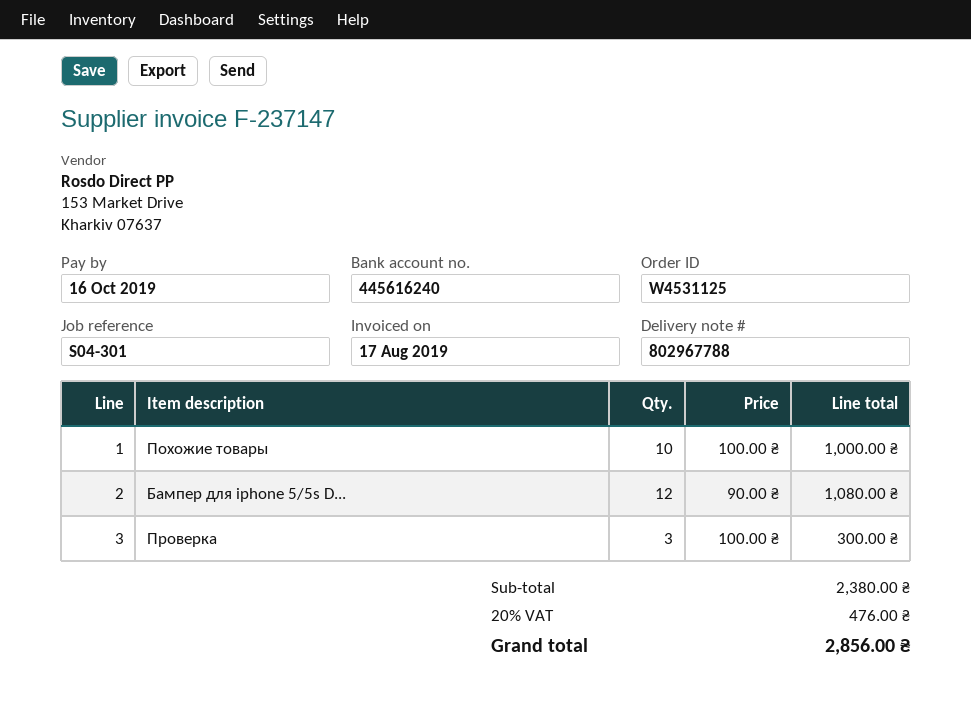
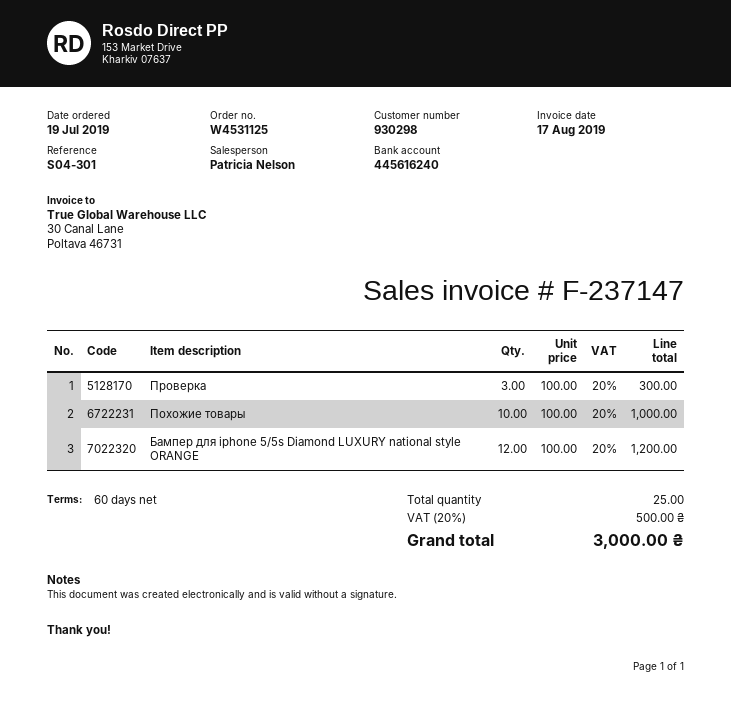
Бампер для iphone 5/5s D...: 12 x 90.00 = 1080.00 -> 12 x 100.00 = 1200.00
tax: 20% = 476.00 -> 20% = 500.00
total: 2856.00 -> 3000.00

